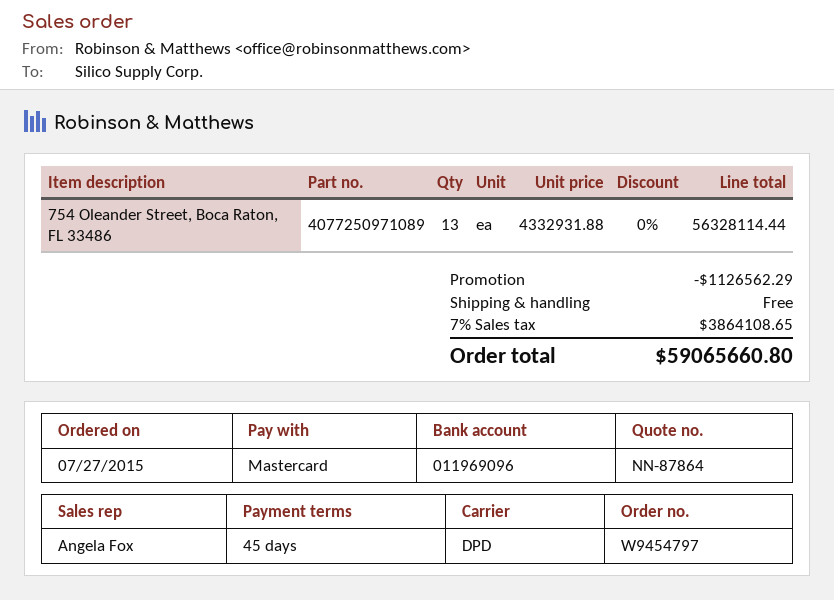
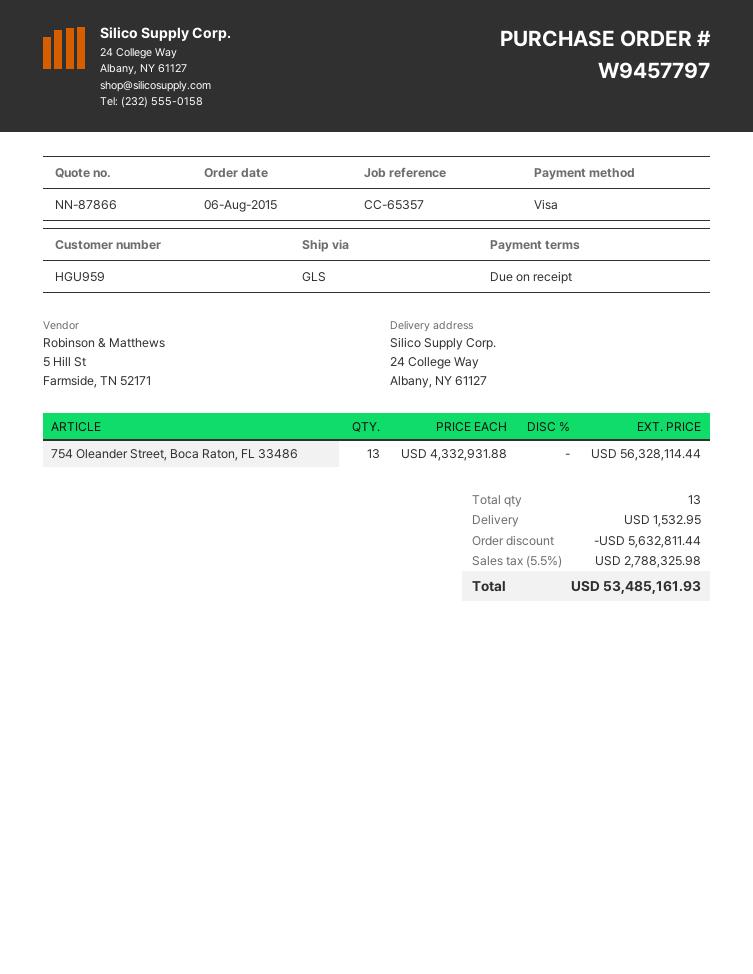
quote number: NN-87864 -> NN-87866
order number: W9454797 -> W9457797
order date: 2015-07-27 -> 2015-08-06
payment terms: 45 days -> on receipt
payment method: Mastercard -> Visa
shipping method: DPD -> GLS
discount: 1126562.29 -> 5632811.44
shipping: 0.00 -> 1532.95
tax: 7% = 3864108.65 -> 5.5% = 2788325.98
total: 59065660.80 -> 53485161.93

